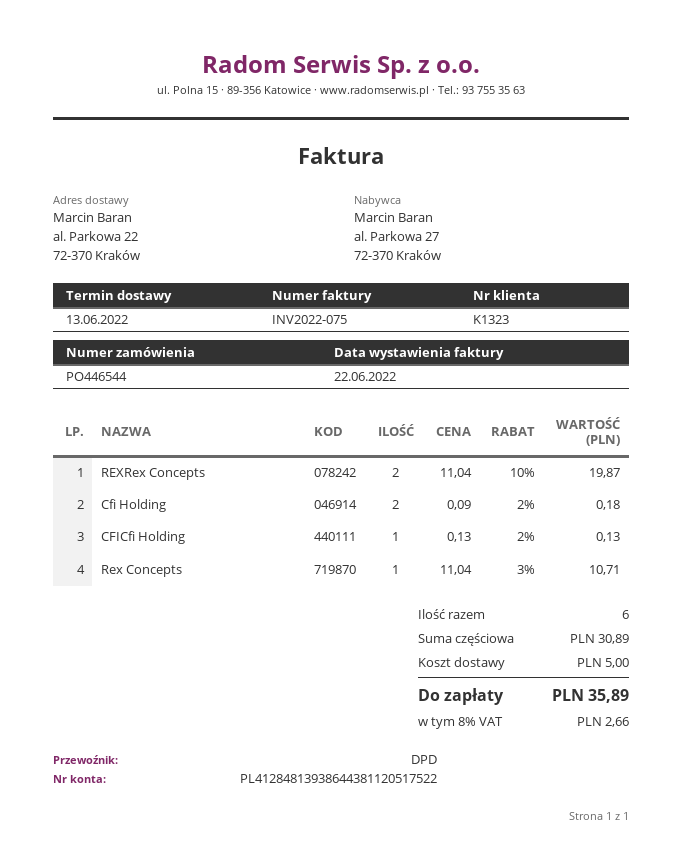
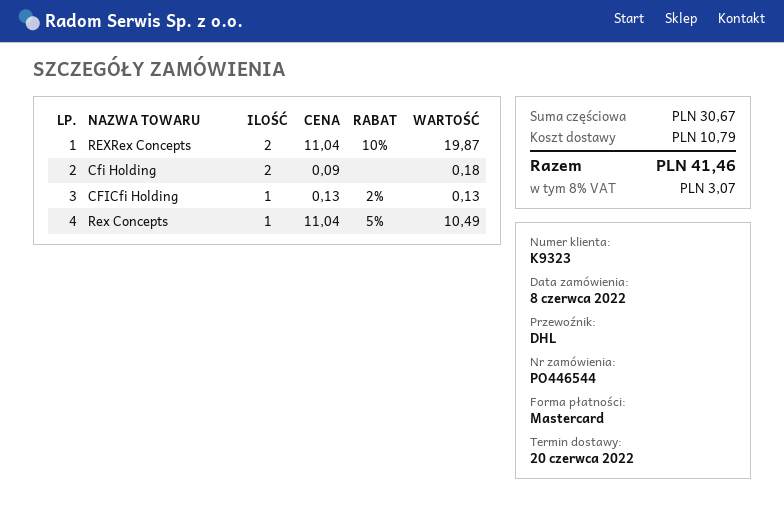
delivery date: 2022-06-13 -> 2022-06-20
customer number: K1323 -> K9323
shipping method: DPD -> DHL
Cfi Holding: 2 x 0.09 - 2% = 0.18 -> 2 x 0.09 = 0.18
Rex Concepts: 1 x 11.04 - 3% = 10.71 -> 1 x 11.04 - 5% = 10.49
subtotal: 30.89 -> 30.67
shipping: 5.00 -> 10.79
tax: 8% = 2.66 -> 8% = 3.07
total: 35.89 -> 41.46

